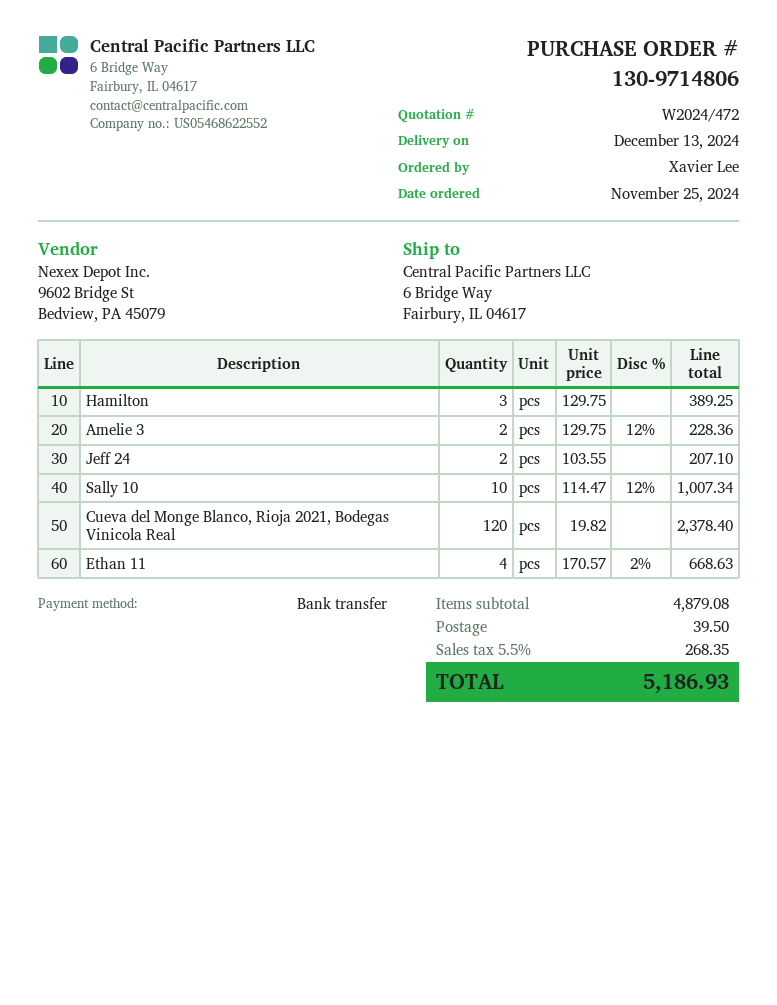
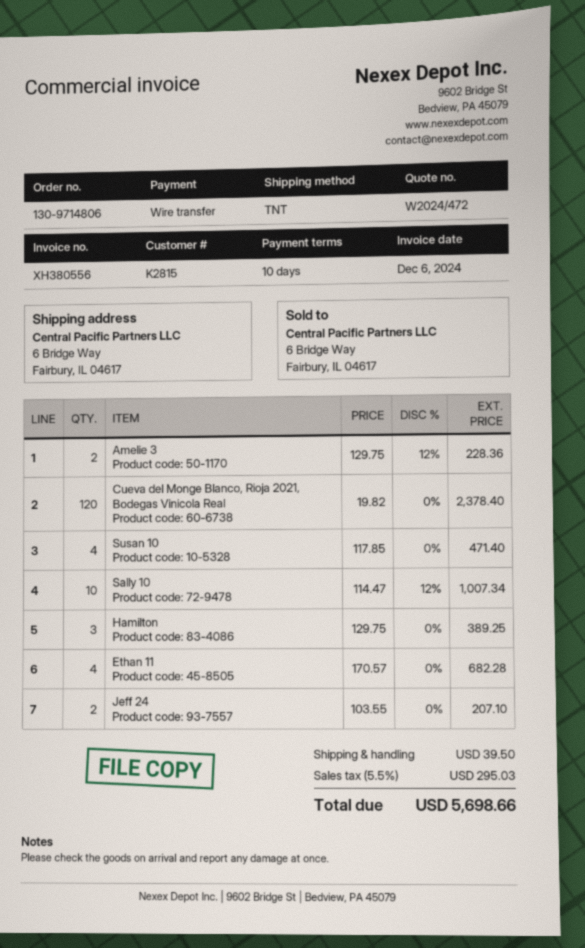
Ethan 11: 4 x 170.57 - 2% = 668.63 -> 4 x 170.57 = 682.28
Susan 10: none -> 4 x 117.85 = 471.40
tax: 5.5% = 268.35 -> 5.5% = 295.03
total: 5186.93 -> 5698.66

